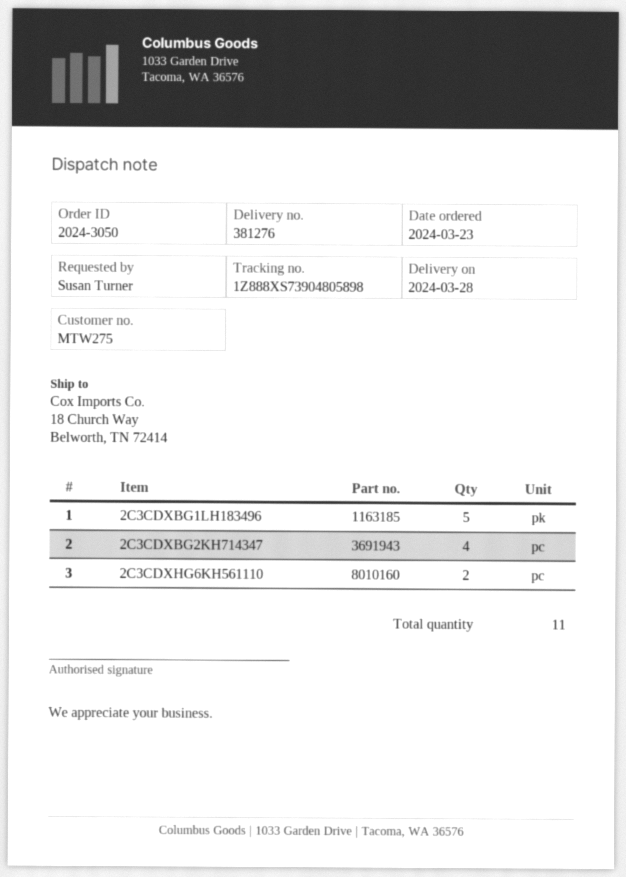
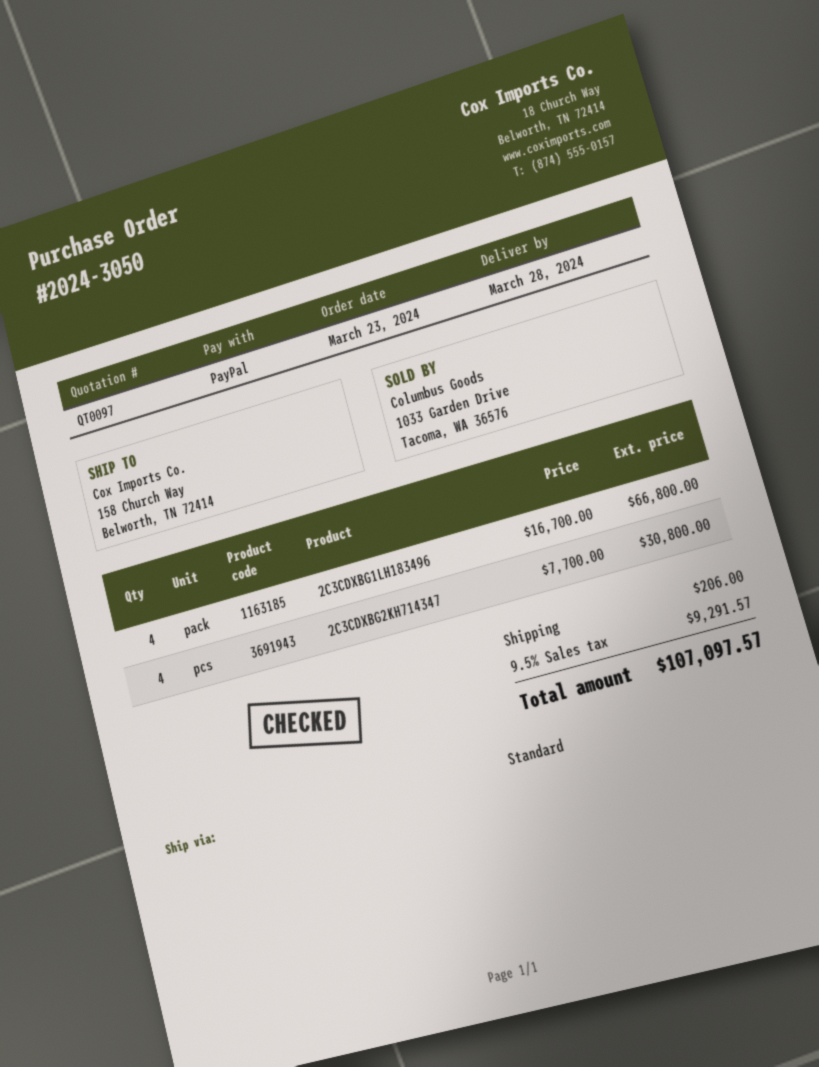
ship to: 18 Church Way, Belworth, TN 72414 -> 158 Church Way, Belworth, TN 72414
2C3CDXBG1LH183496: 5 -> 4
2C3CDXHG6KH561110: 2 -> none

